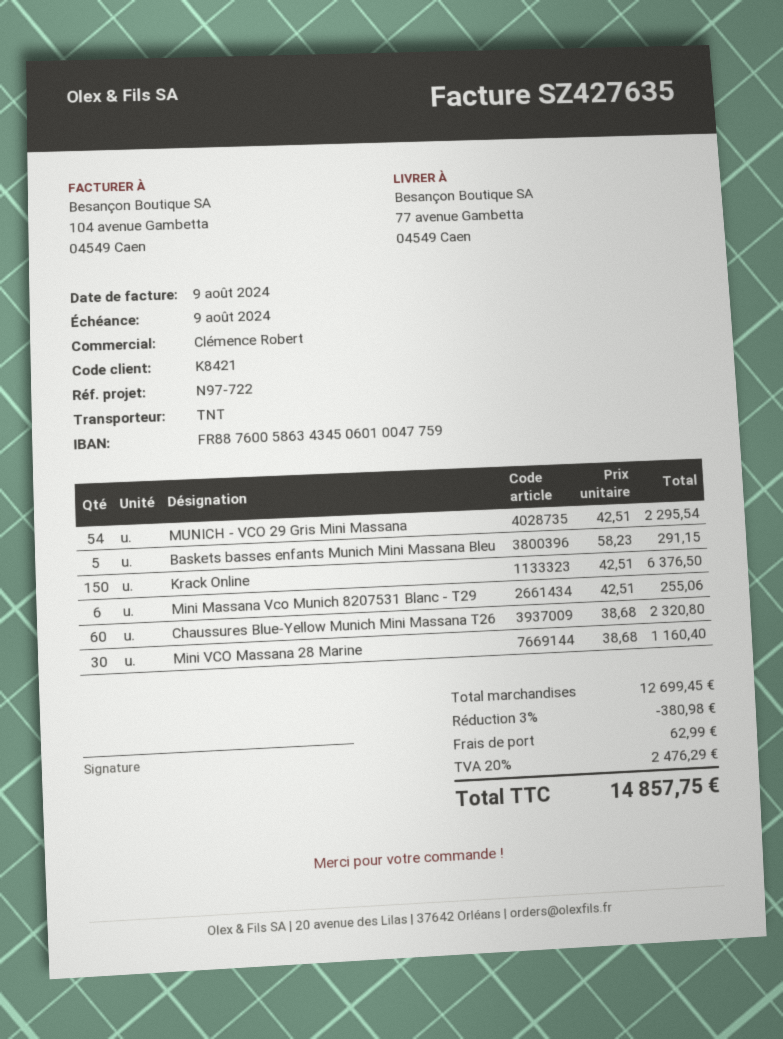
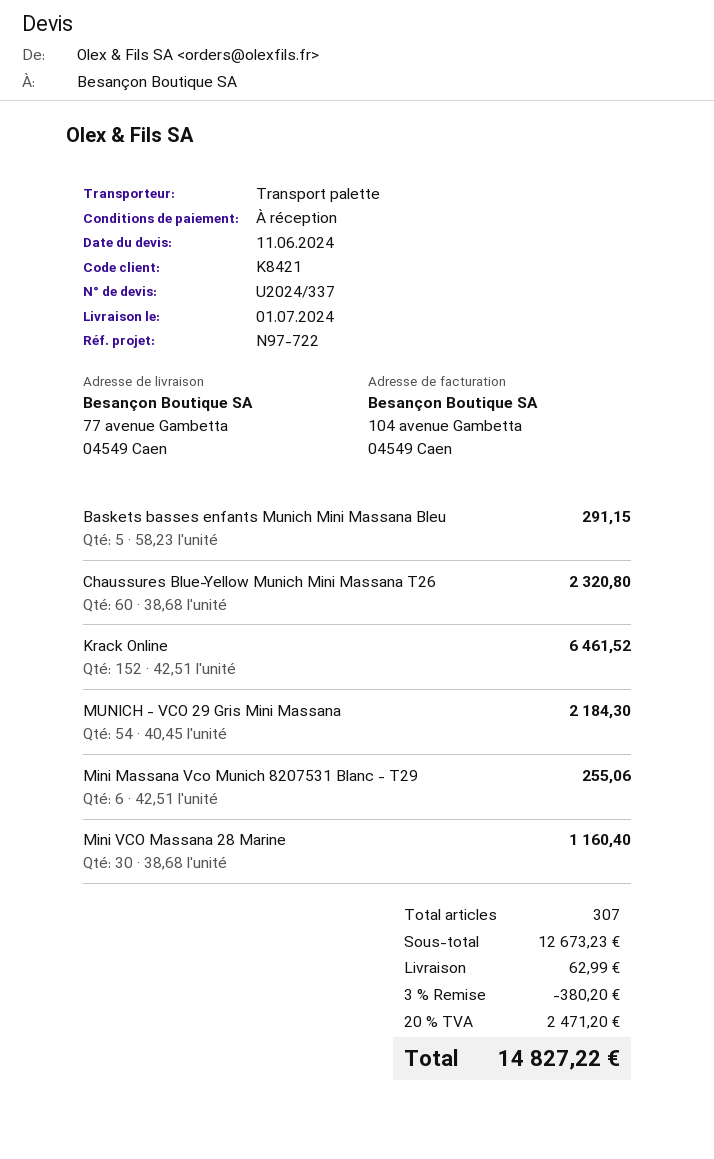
shipping method: TNT -> pallet freight
MUNICH - VCO 29 Gris Mini Massana: 54 x 42.51 = 2295.54 -> 54 x 40.45 = 2184.30
Krack Online: 150 x 42.51 = 6376.50 -> 152 x 42.51 = 6461.52
subtotal: 12699.45 -> 12673.23
discount: 3% = 380.98 -> 3% = 380.20
tax: 20% = 2476.29 -> 20% = 2471.20
total: 14857.75 -> 14827.22

